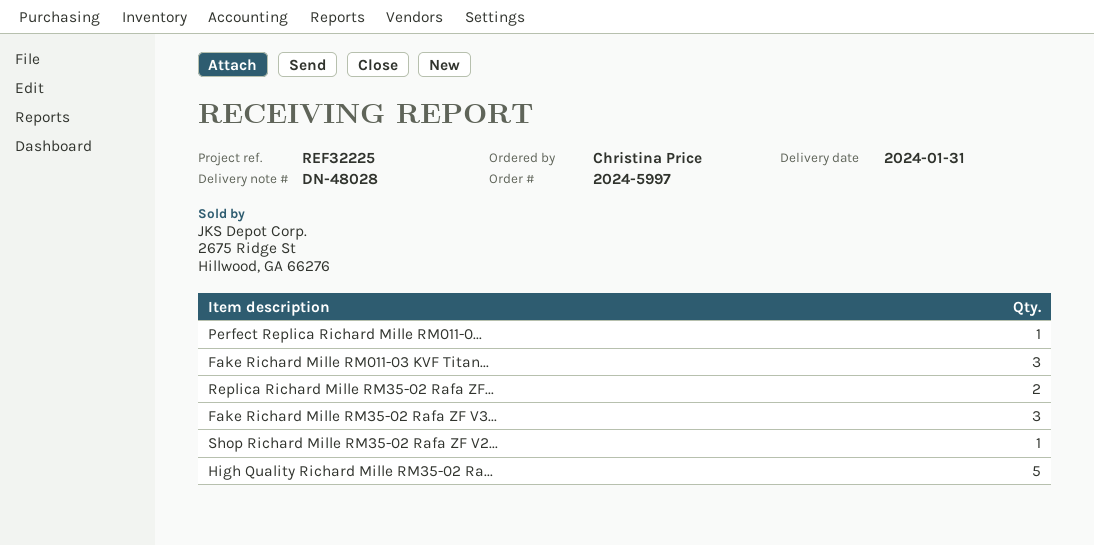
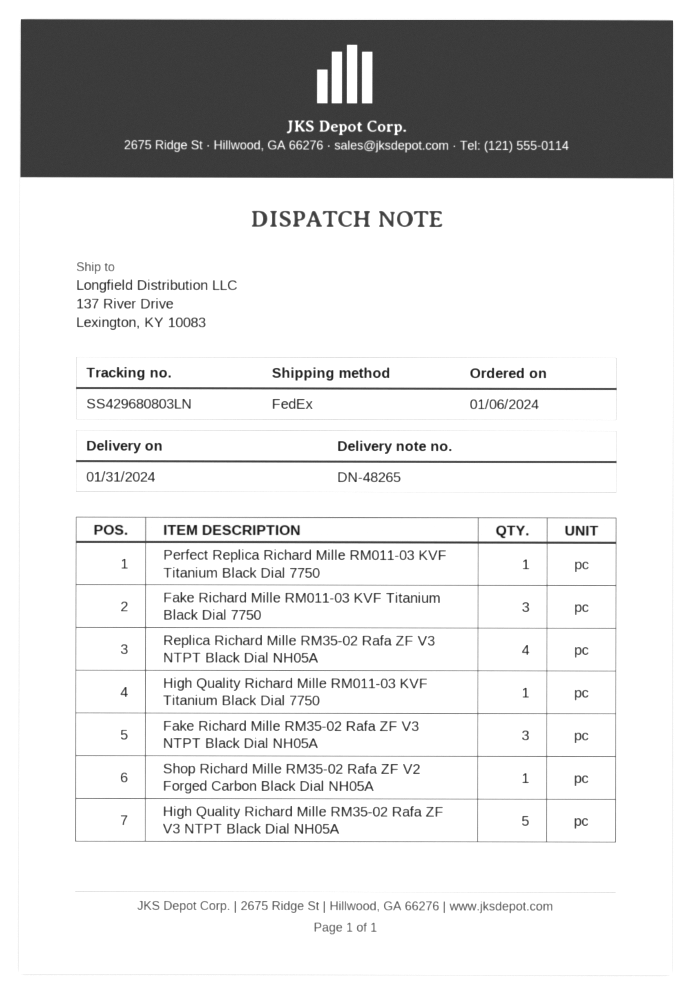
delivery note number: DN-48028 -> DN-48265
Replica Richard Mille RM35-02 Rafa ZF...: 2 -> 4
High Quality Richard Mille RM011-03 KVF Titanium Black Dial 7750: none -> 1

